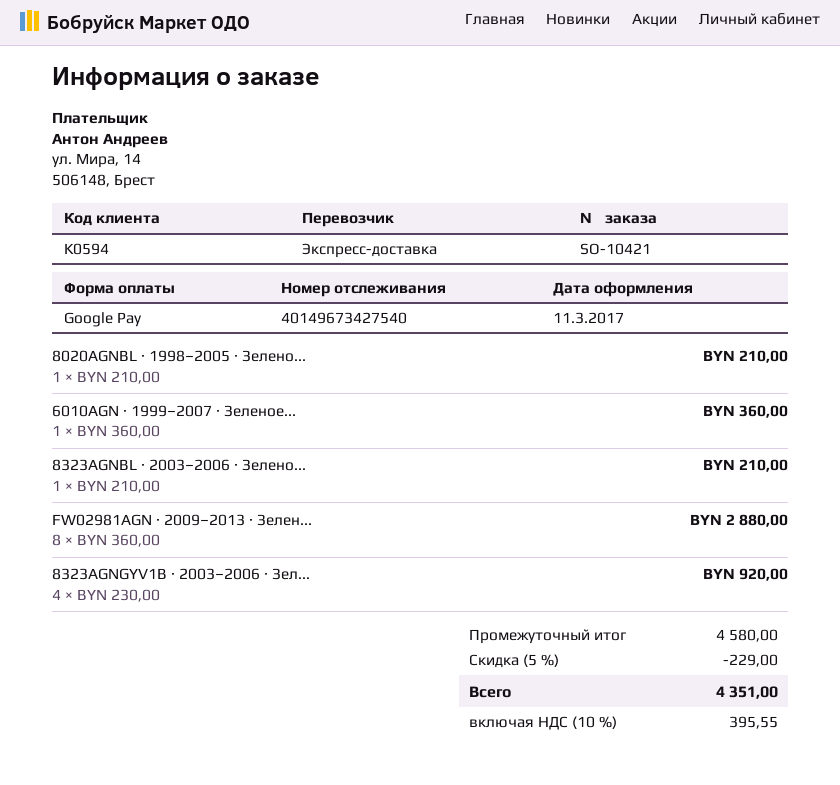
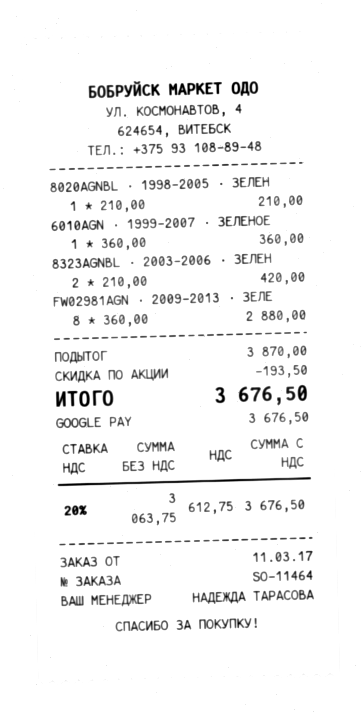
order number: SO-10421 -> SO-11464
8323AGNBL · 2003–2006 · Зелено...: 1 x 210.00 = 210.00 -> 2 x 210.00 = 420.00
8323AGNGYV1B · 2003–2006 · Зел...: 4 x 230.00 = 920.00 -> none
subtotal: 4580.00 -> 3870.00
discount: 229.00 -> 193.50
tax: 10% = 395.55 -> 20% = 612.75
total: 4351.00 -> 3676.50

